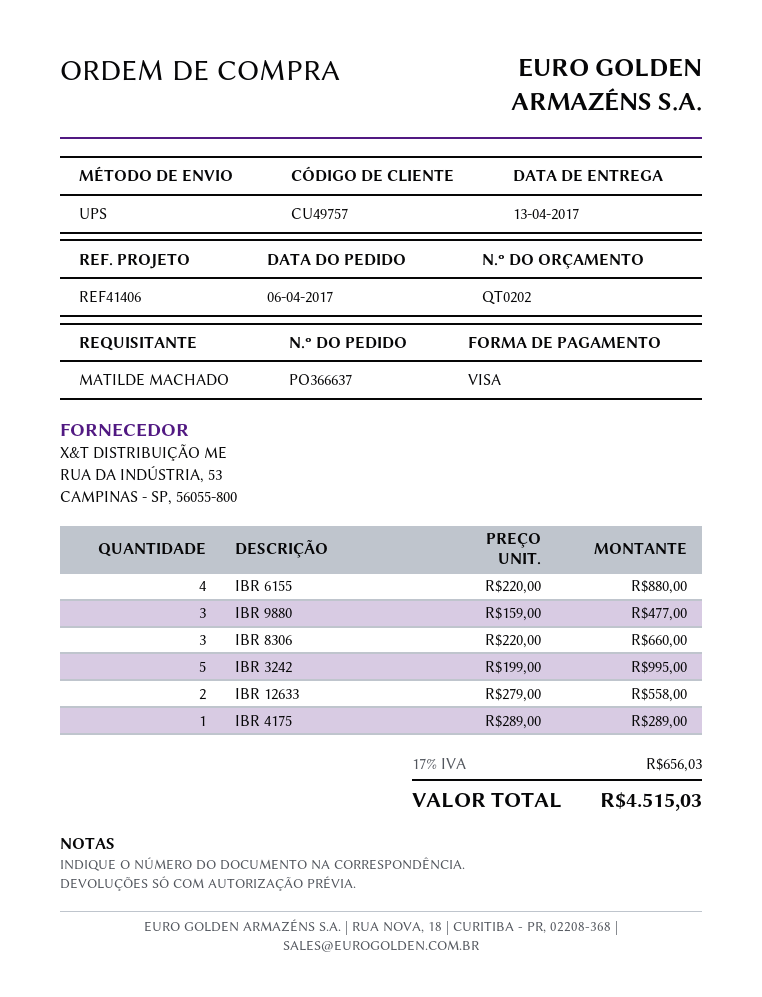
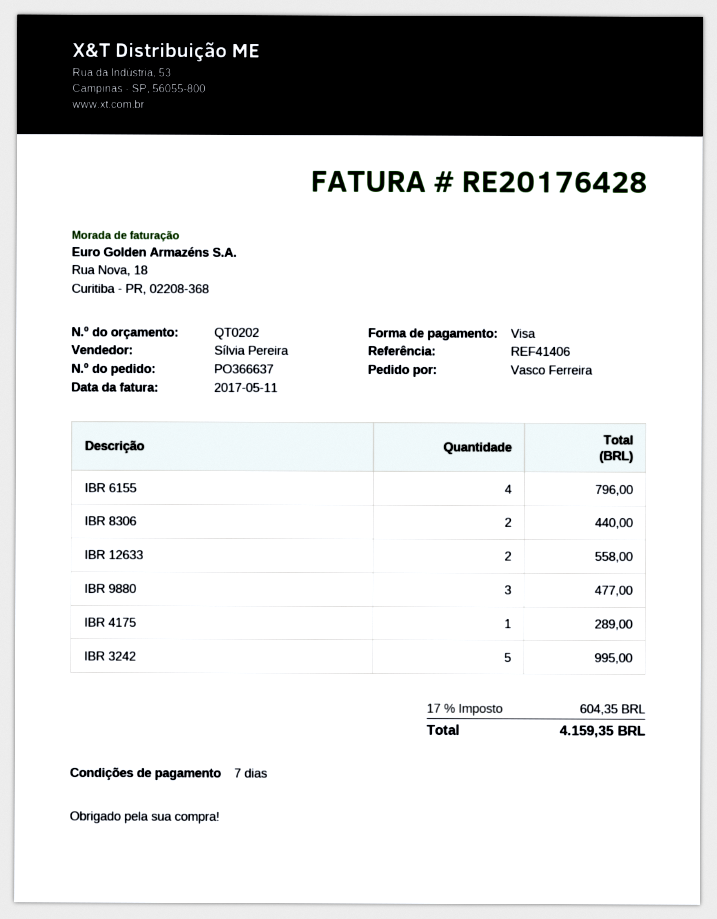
ordered by: MATILDE MACHADO -> Vasco Ferreira
IBR 6155: 4 for 880.00 -> 4 for 796.00
IBR 8306: 3 for 660.00 -> 2 for 440.00
tax: 17% = 656.03 -> 17% = 604.35
total: 4515.03 -> 4159.35

